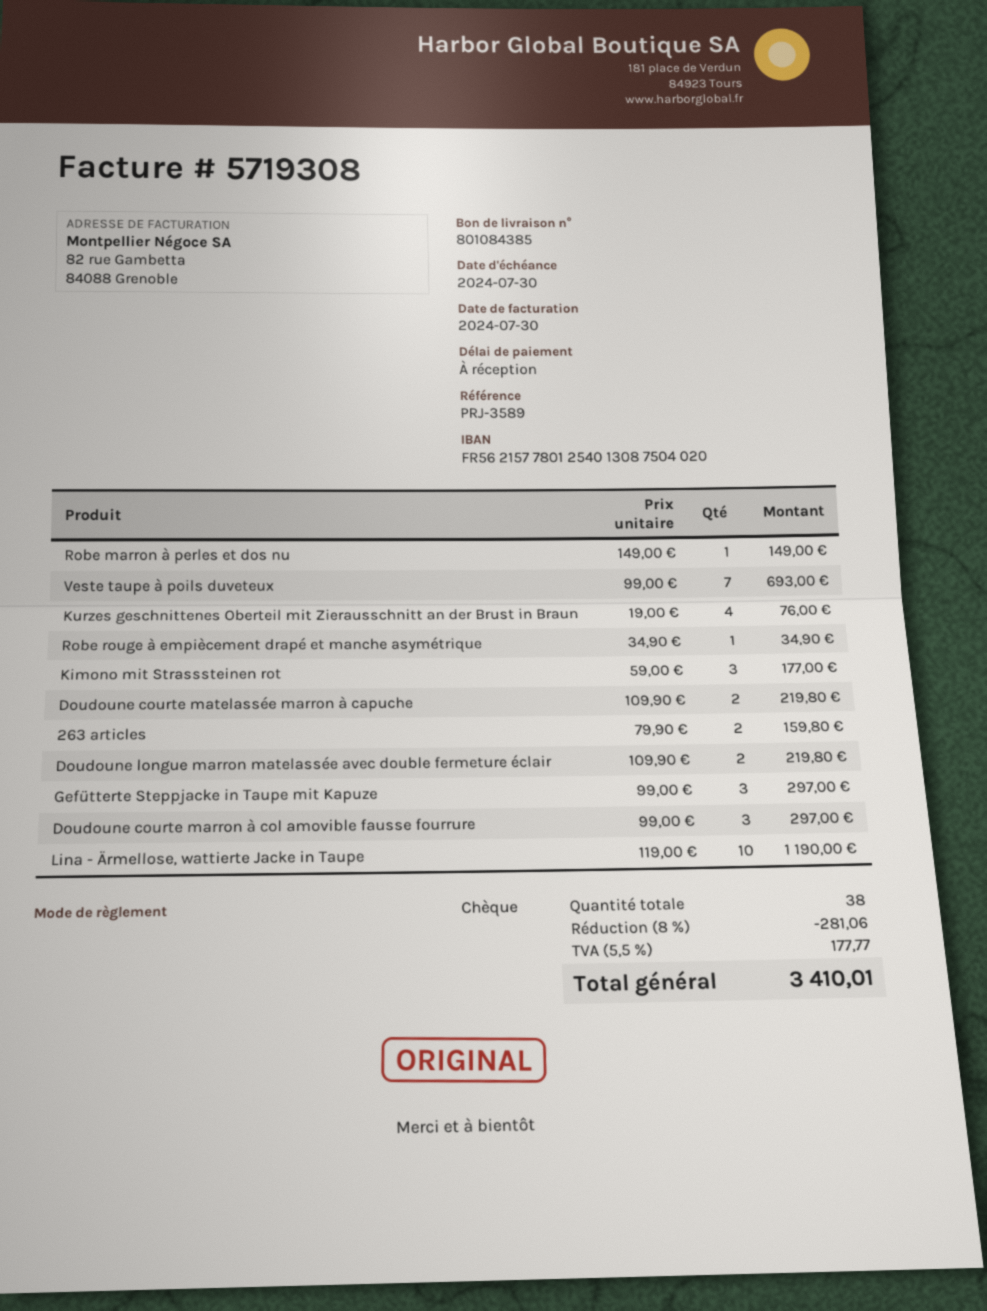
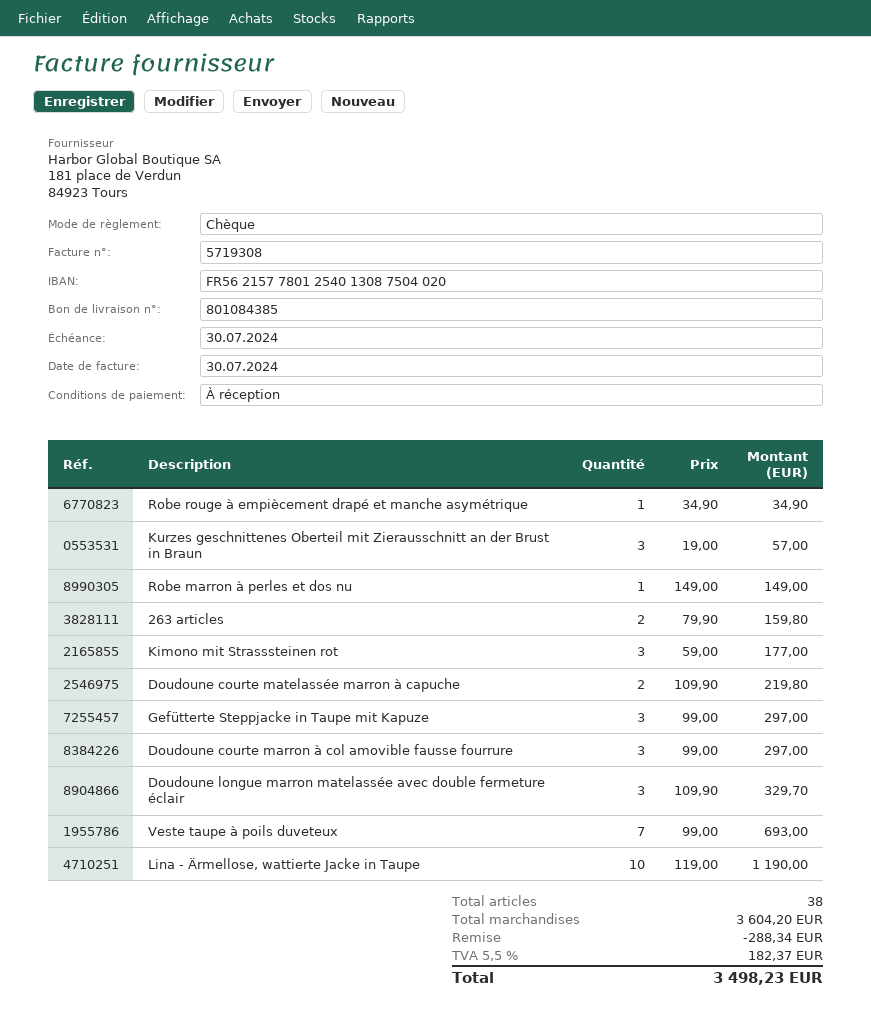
Kurzes geschnittenes Oberteil mit Zierausschnitt an der Brust in Braun: 4 x 19.00 = 76.00 -> 3 x 19.00 = 57.00
Doudoune longue marron matelassée avec double fermeture éclair: 2 x 109.90 = 219.80 -> 3 x 109.90 = 329.70
discount: 281.06 -> 288.34
tax: 5.5% = 177.77 -> 5.5% = 182.37
total: 3410.01 -> 3498.23

